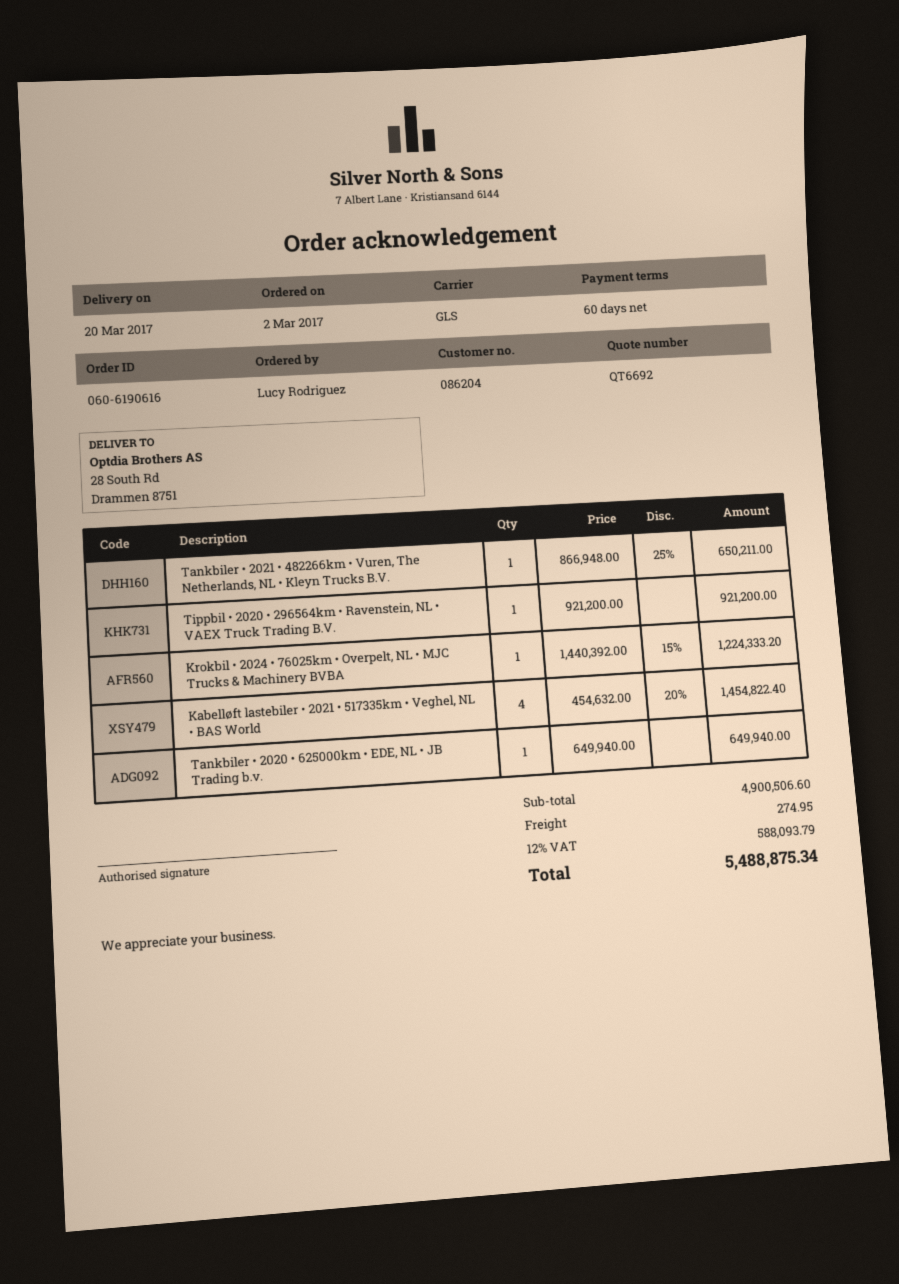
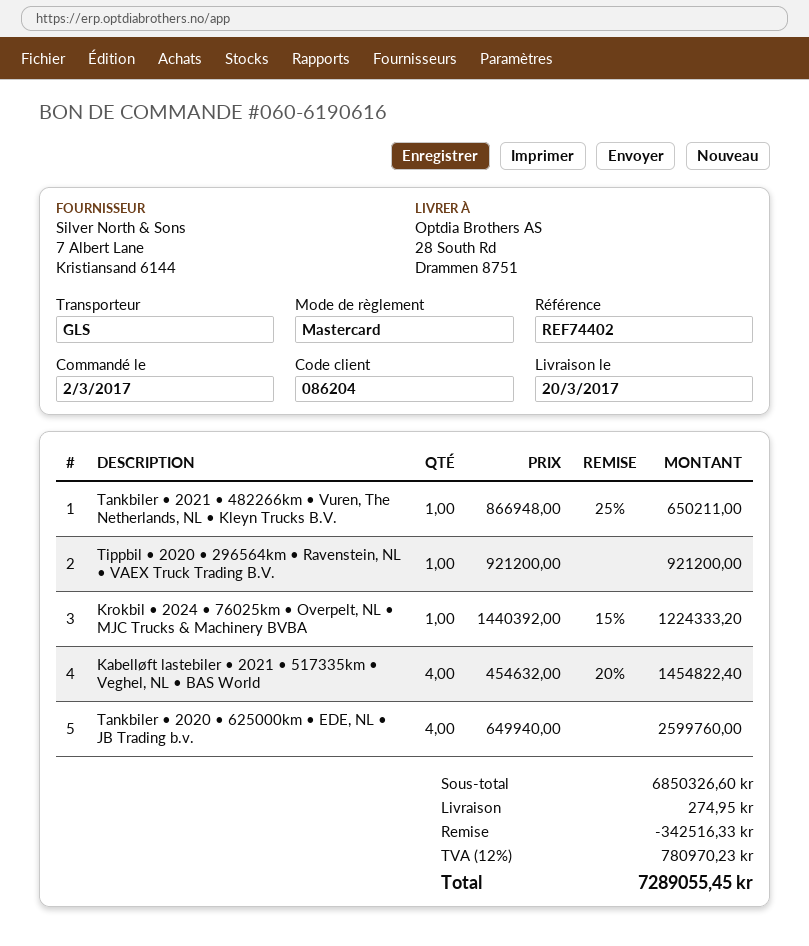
Tankbiler • 2020 • 625000km • EDE, NL • JB Trading b.v.: 1 x 649940.00 = 649940.00 -> 4 x 649940.00 = 2599760.00
subtotal: 4900506.60 -> 6850326.60
discount: none -> 342516.33
tax: 12% = 588093.79 -> 12% = 780970.23
total: 5488875.34 -> 7289055.45

